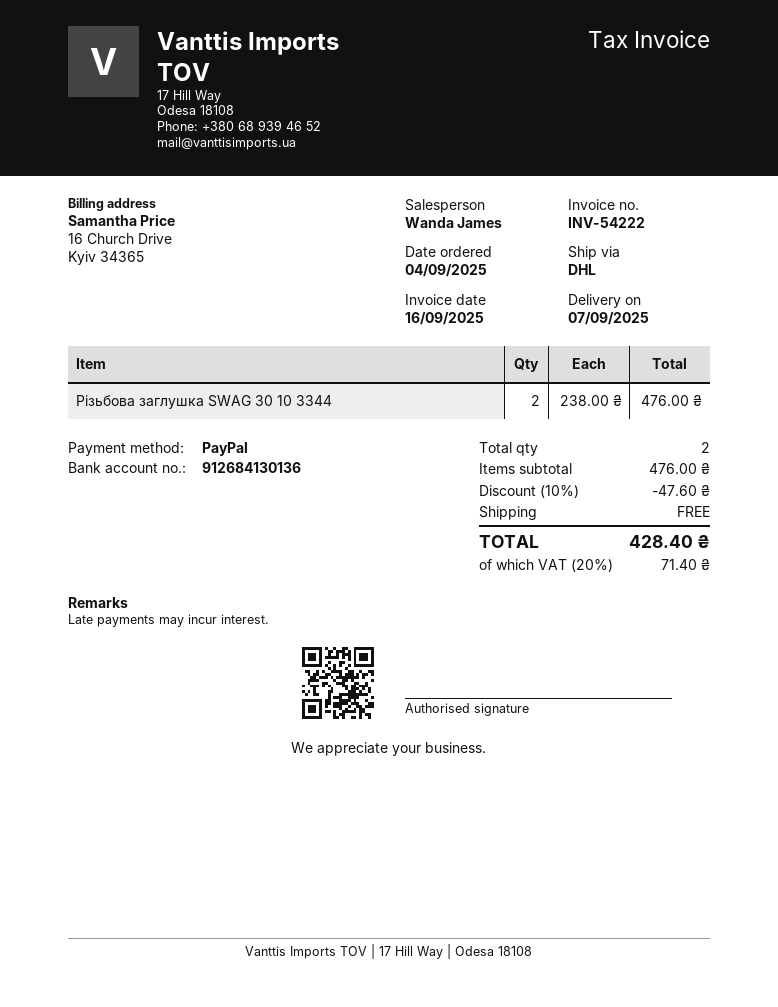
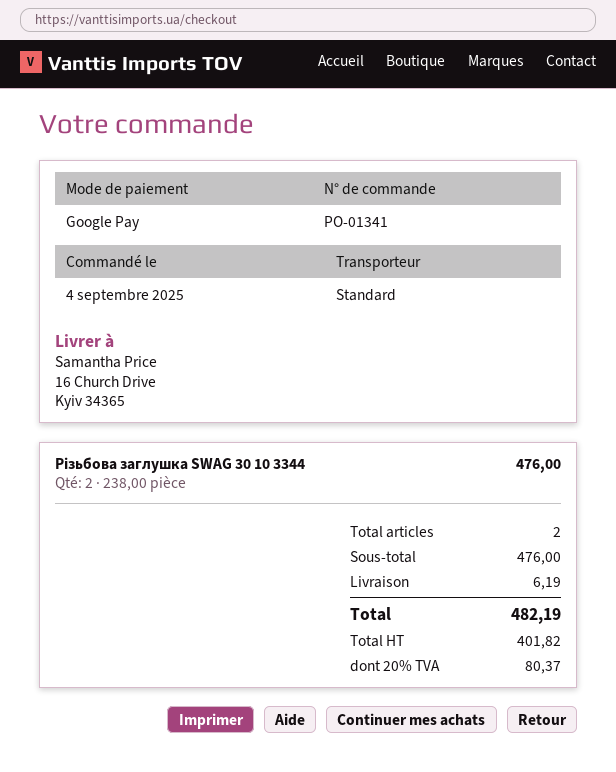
payment method: PayPal -> Google Pay
shipping method: DHL -> standard
discount: 10% = 47.60 -> none
shipping: 0.00 -> 6.19
tax: 20% = 71.40 -> 20% = 80.37
total: 428.40 -> 482.19

